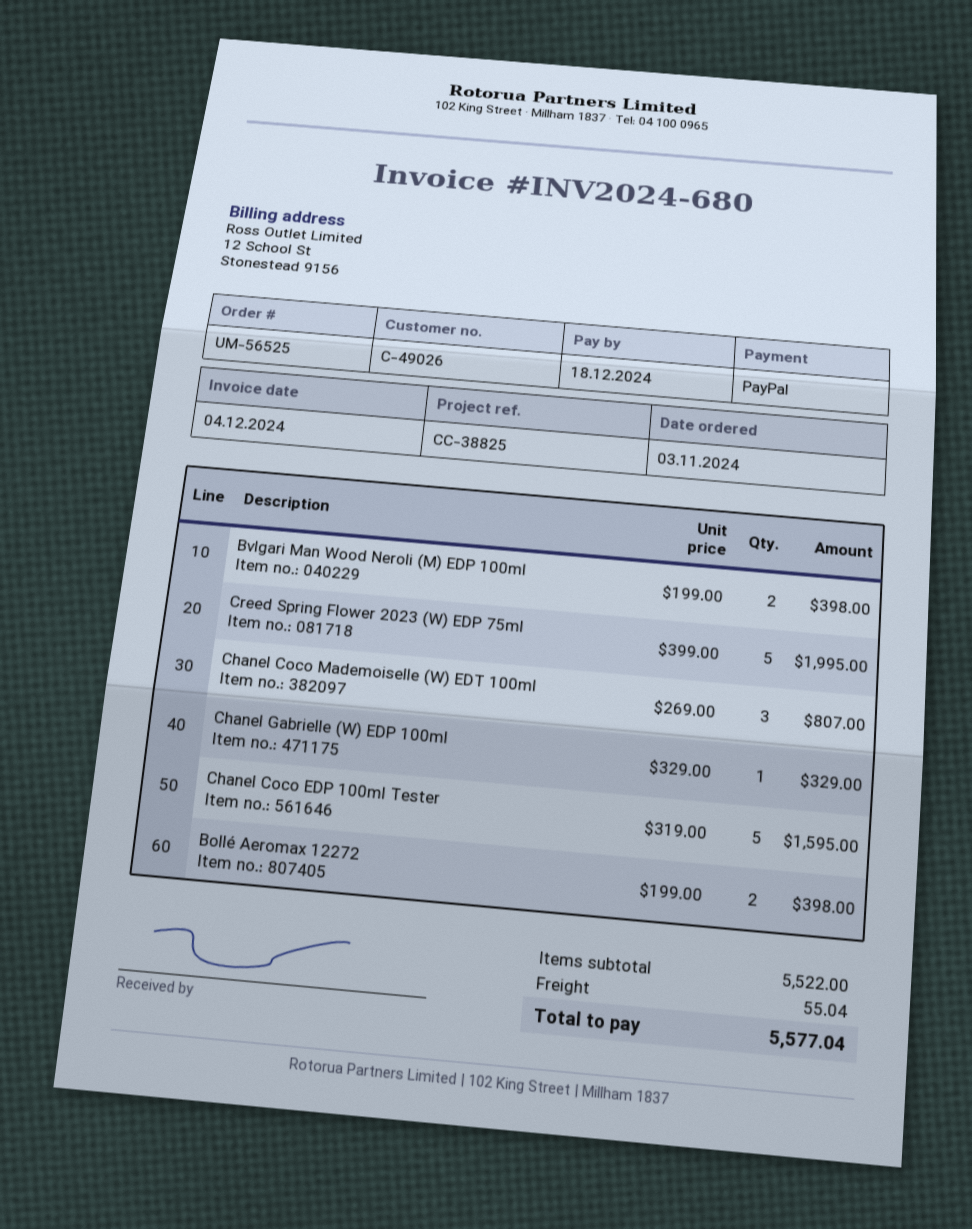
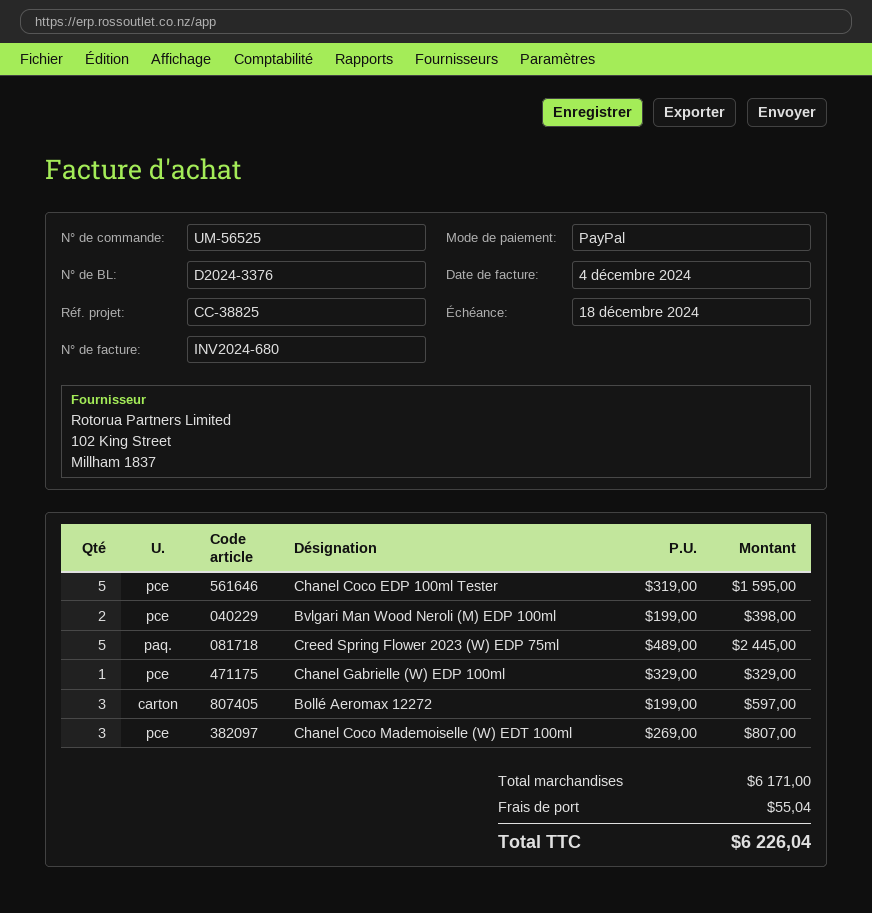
Creed Spring Flower 2023 (W) EDP 75ml: 5 x 399.00 = 1995.00 -> 5 x 489.00 = 2445.00
Bollé Aeromax 12272: 2 x 199.00 = 398.00 -> 3 x 199.00 = 597.00
subtotal: 5522.00 -> 6171.00
total: 5577.04 -> 6226.04

